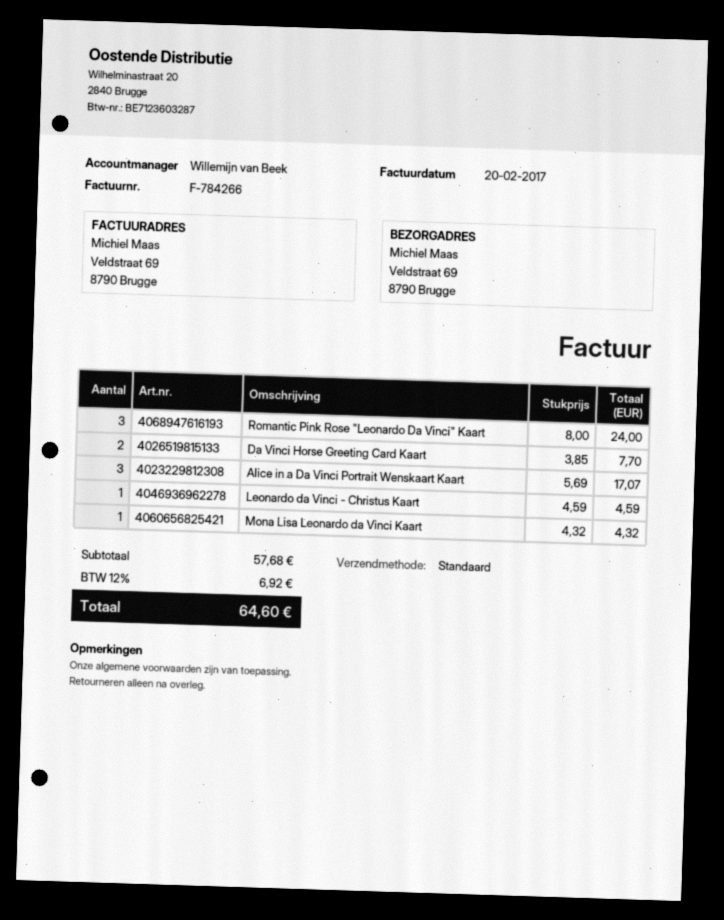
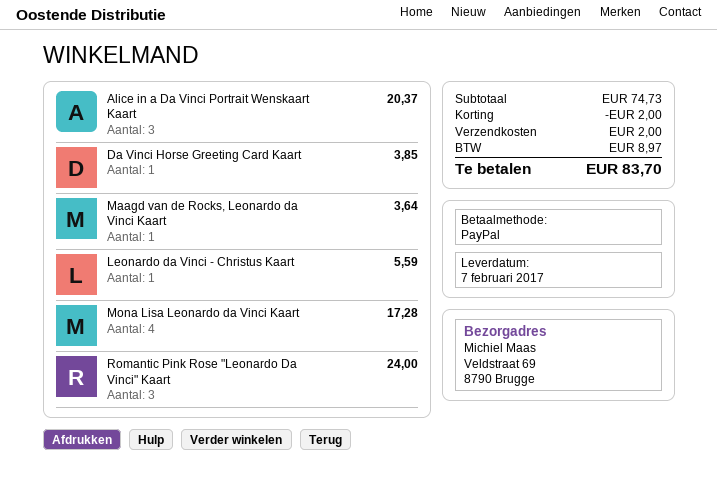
Da Vinci Horse Greeting Card Kaart: 2 for 7.70 -> 1 for 3.85
Alice in a Da Vinci Portrait Wenskaart Kaart: 3 for 17.07 -> 3 for 20.37
Leonardo da Vinci - Christus Kaart: 1 for 4.59 -> 1 for 5.59
Mona Lisa Leonardo da Vinci Kaart: 1 for 4.32 -> 4 for 17.28
Maagd van de Rocks, Leonardo da Vinci Kaart: none -> 1 for 3.64
subtotal: 57.68 -> 74.73
discount: none -> 2.00
shipping: none -> 2.00
tax: 6.92 -> 8.97
total: 64.60 -> 83.70

